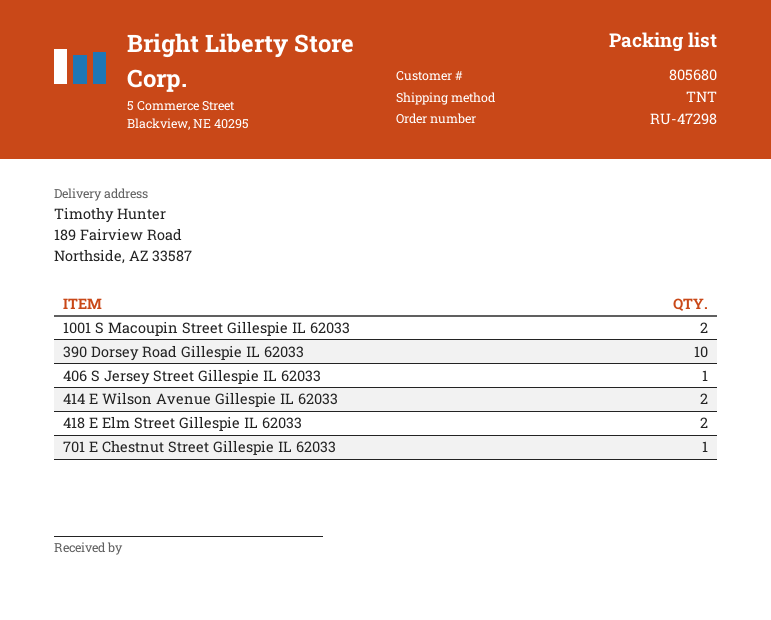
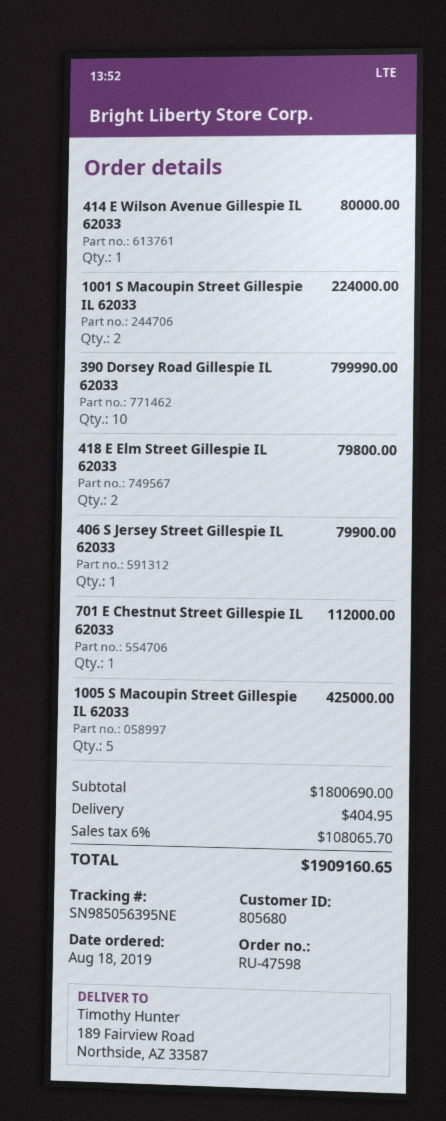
order number: RU-47298 -> RU-47598
414 E Wilson Avenue Gillespie IL 62033: 2 -> 1
1005 S Macoupin Street Gillespie IL 62033: none -> 5

